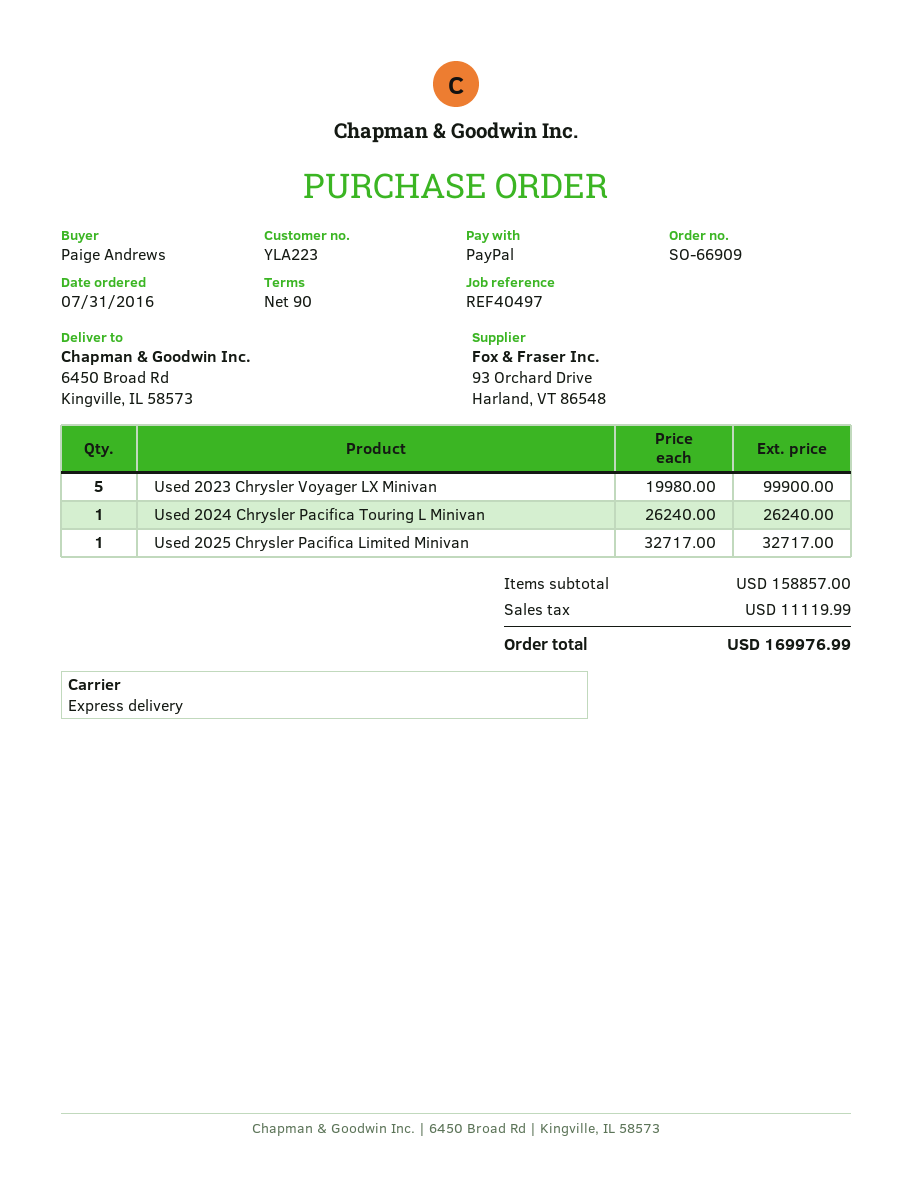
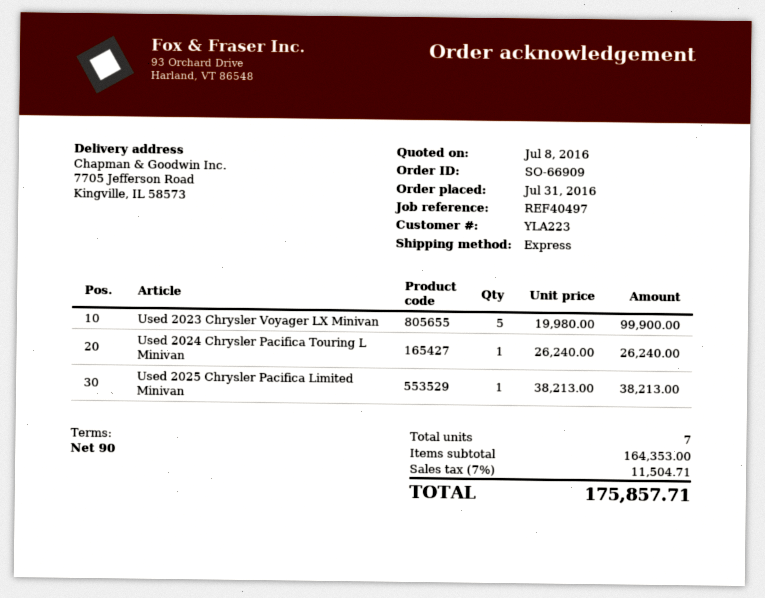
ship to: 6450 Broad Rd, Kingville, IL 58573 -> 7705 Jefferson Road, Kingville, IL 58573
Used 2025 Chrysler Pacifica Limited Minivan: 1 x 32717.00 = 32717.00 -> 1 x 38213.00 = 38213.00
subtotal: 158857.00 -> 164353.00
tax: 11119.99 -> 11504.71
total: 169976.99 -> 175857.71

